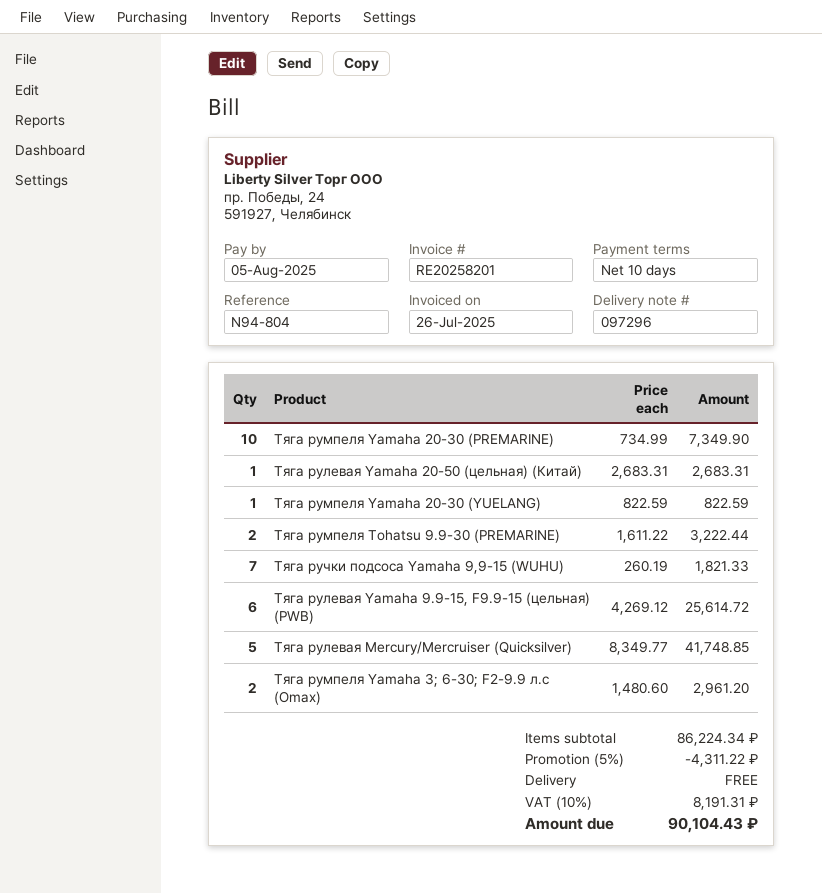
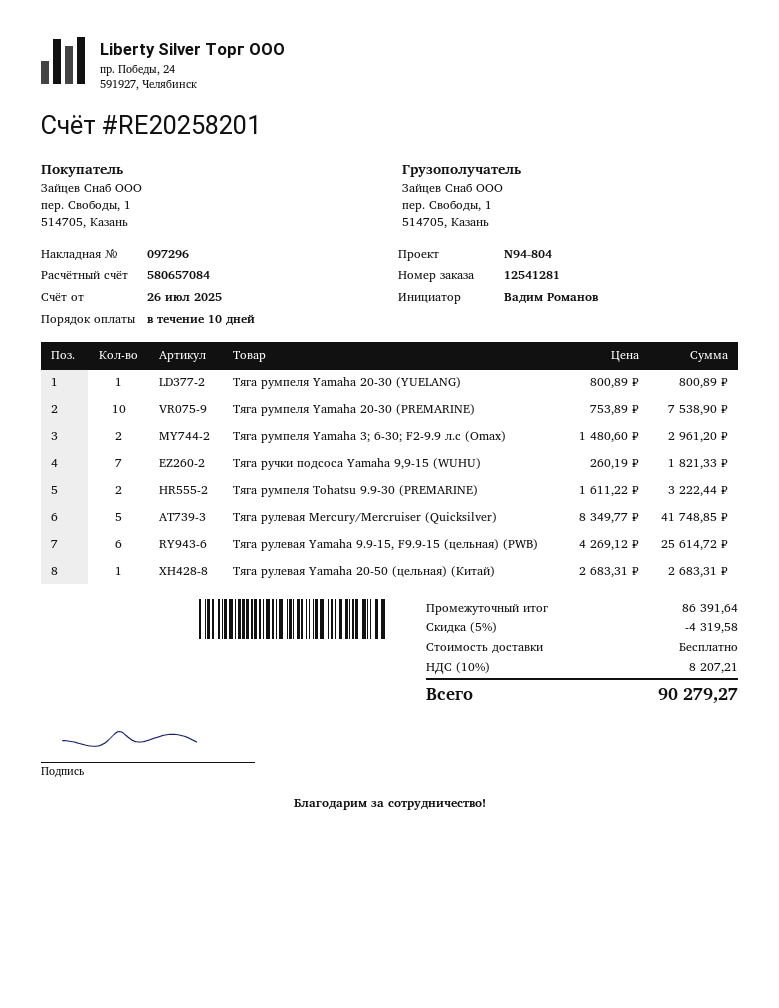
Тяга румпеля Yamaha 20-30 (PREMARINE): 10 x 734.99 = 7349.90 -> 10 x 753.89 = 7538.90
Тяга румпеля Yamaha 20-30 (YUELANG): 1 x 822.59 = 822.59 -> 1 x 800.89 = 800.89
subtotal: 86224.34 -> 86391.64
discount: 5% = 4311.22 -> 5% = 4319.58
tax: 10% = 8191.31 -> 10% = 8207.21
total: 90104.43 -> 90279.27

